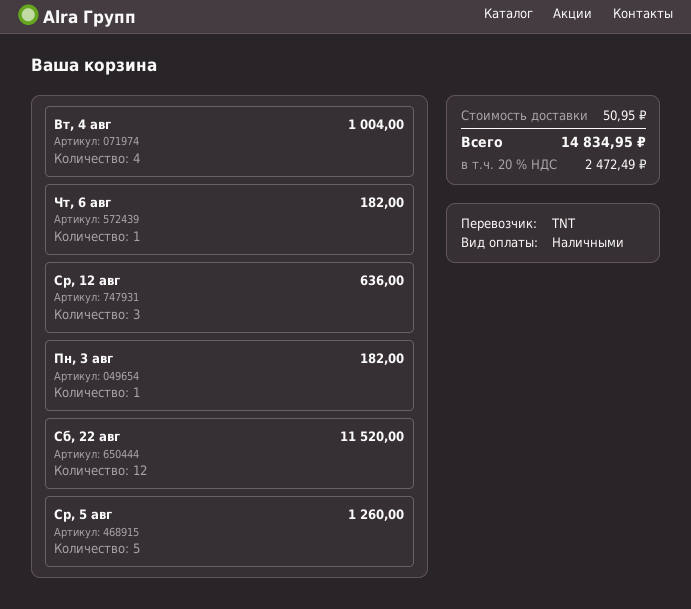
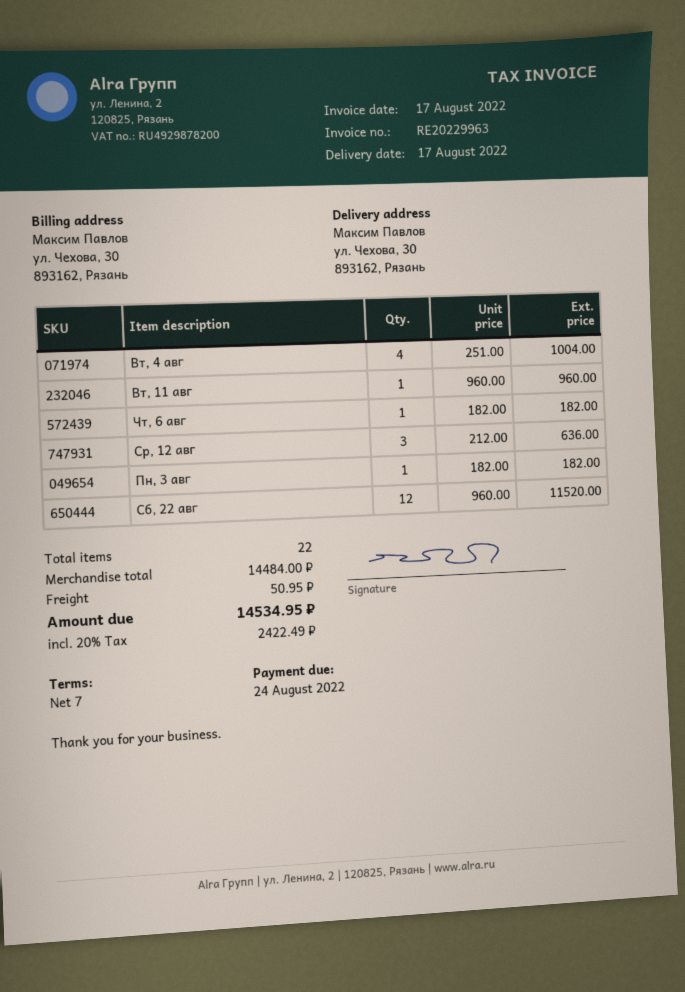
Ср, 5 авг: 5 for 1260.00 -> none
Вт, 11 авг: none -> 1 for 960.00
tax: 20% = 2472.49 -> 20% = 2422.49
total: 14834.95 -> 14534.95

